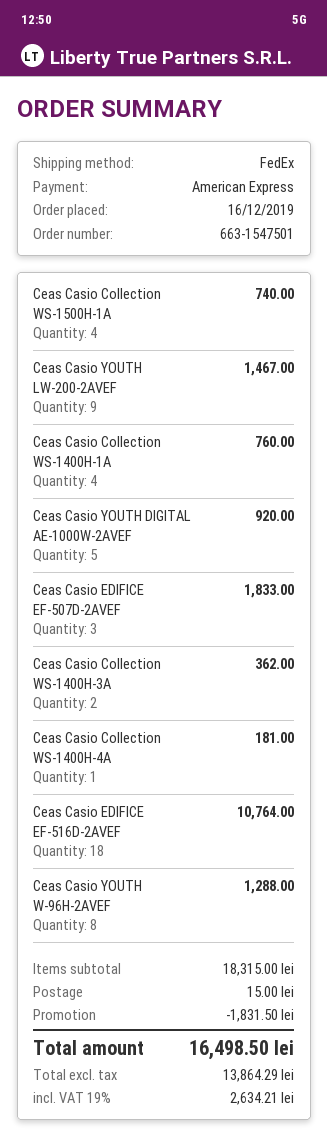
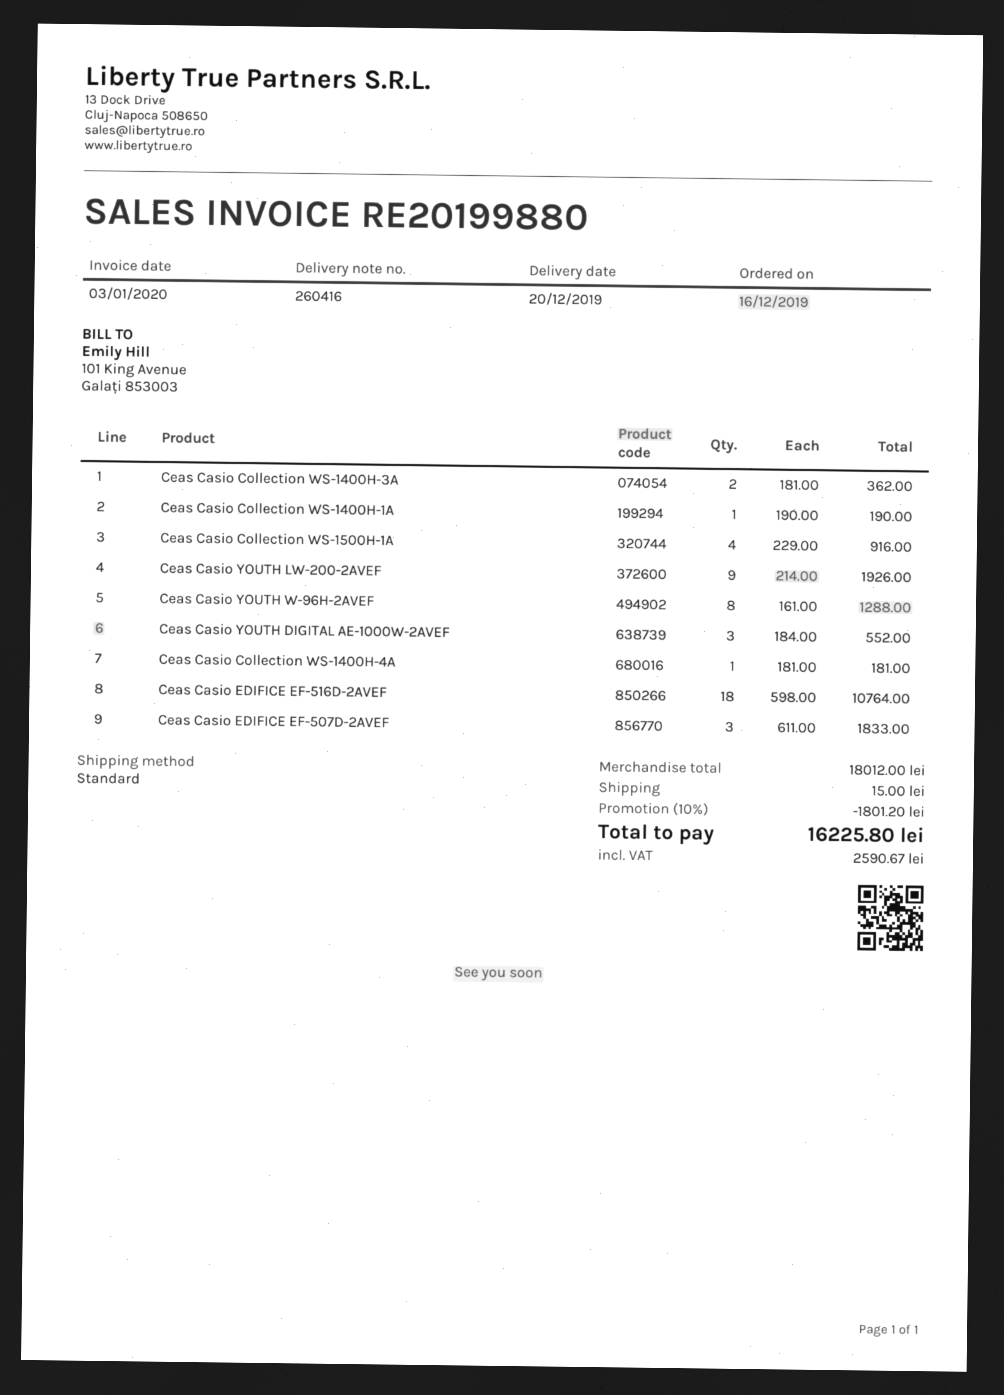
shipping method: FedEx -> standard
Ceas Casio Collection WS-1500H-1A: 4 for 740.00 -> 4 for 916.00
Ceas Casio YOUTH LW-200-2AVEF: 9 for 1467.00 -> 9 for 1926.00
Ceas Casio Collection WS-1400H-1A: 4 for 760.00 -> 1 for 190.00
Ceas Casio YOUTH DIGITAL AE-1000W-2AVEF: 5 for 920.00 -> 3 for 552.00
subtotal: 18315.00 -> 18012.00
discount: 1831.50 -> 1801.20
tax: 2634.21 -> 2590.67
total: 16498.50 -> 16225.80

